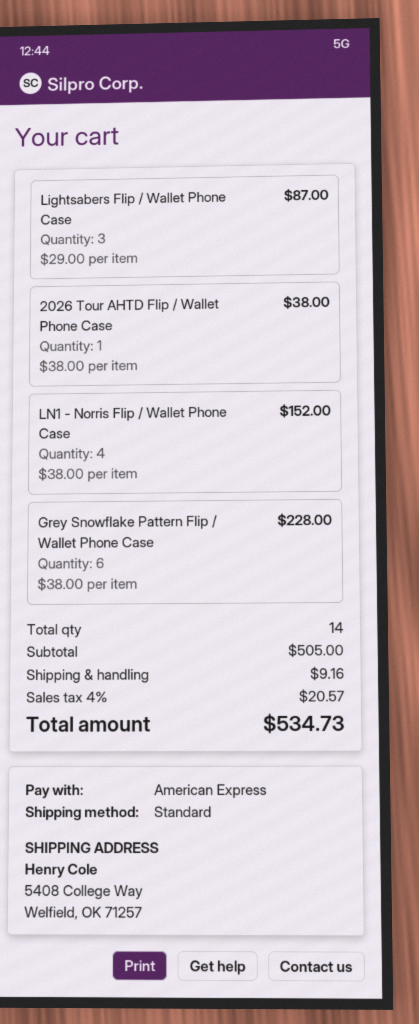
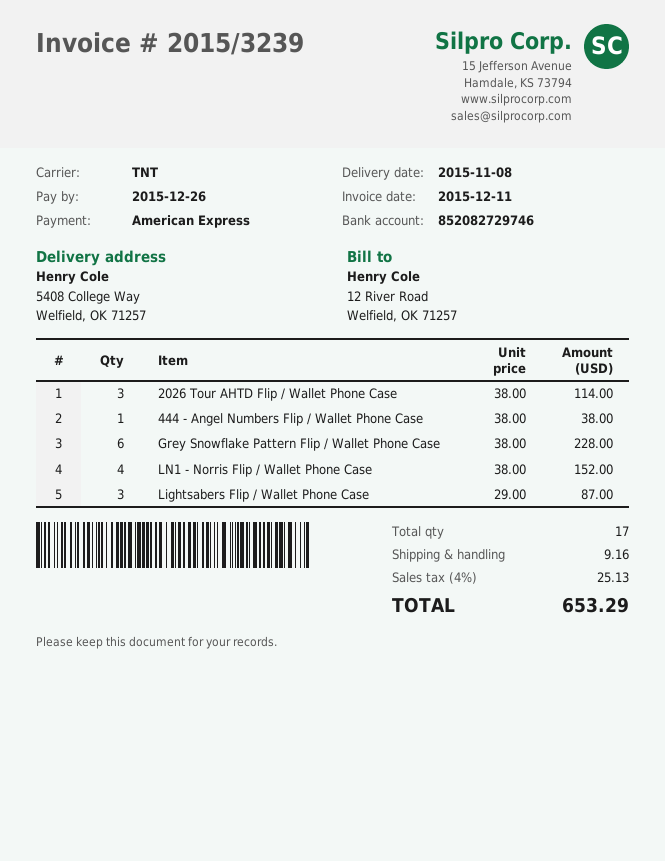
shipping method: standard -> TNT
2026 Tour AHTD Flip / Wallet Phone Case: 1 x 38.00 = 38.00 -> 3 x 38.00 = 114.00
444 - Angel Numbers Flip / Wallet Phone Case: none -> 1 x 38.00 = 38.00
total quantity: 14 -> 17
tax: 4% = 20.57 -> 4% = 25.13
total: 534.73 -> 653.29

